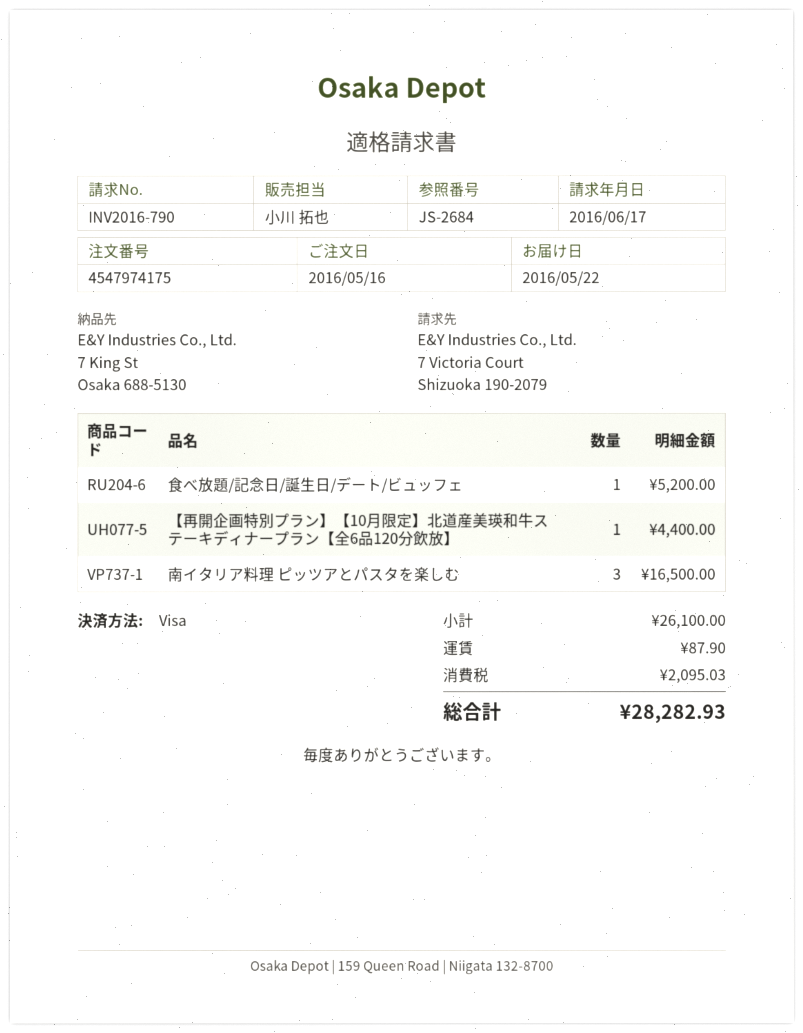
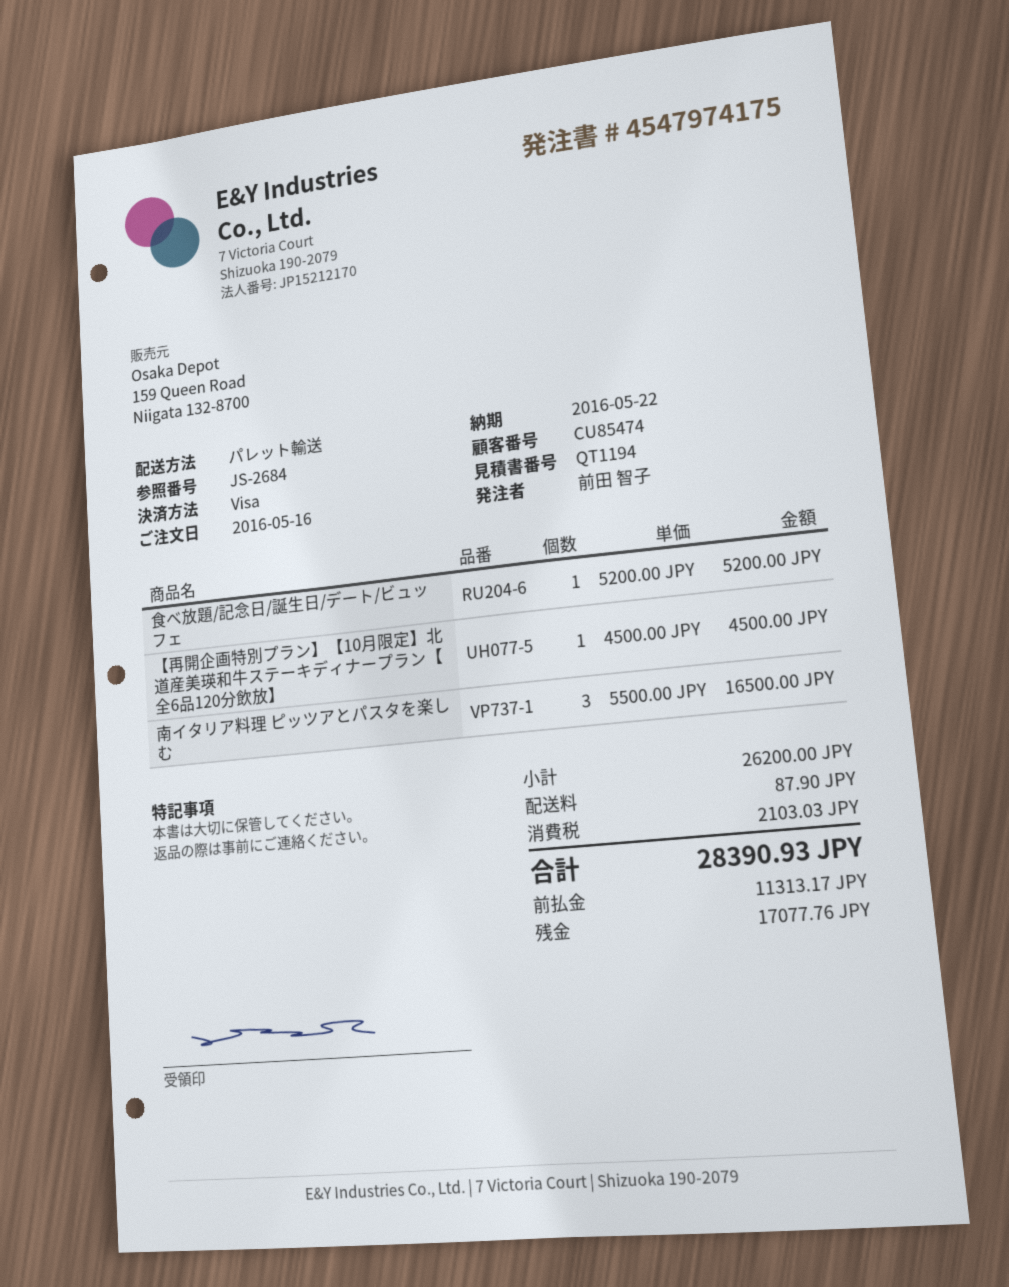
【再開企画特別プラン】【10月限定】北道産美瑛和牛ステーキディナープラン【全6品120分飲放】: 1 for 4400.00 -> 1 for 4500.00
subtotal: 26100.00 -> 26200.00
tax: 2095.03 -> 2103.03
total: 28282.93 -> 28390.93

